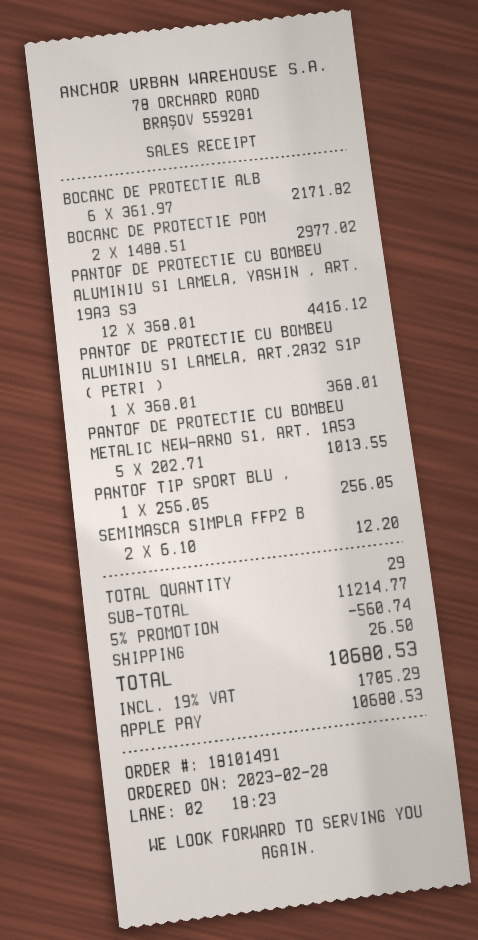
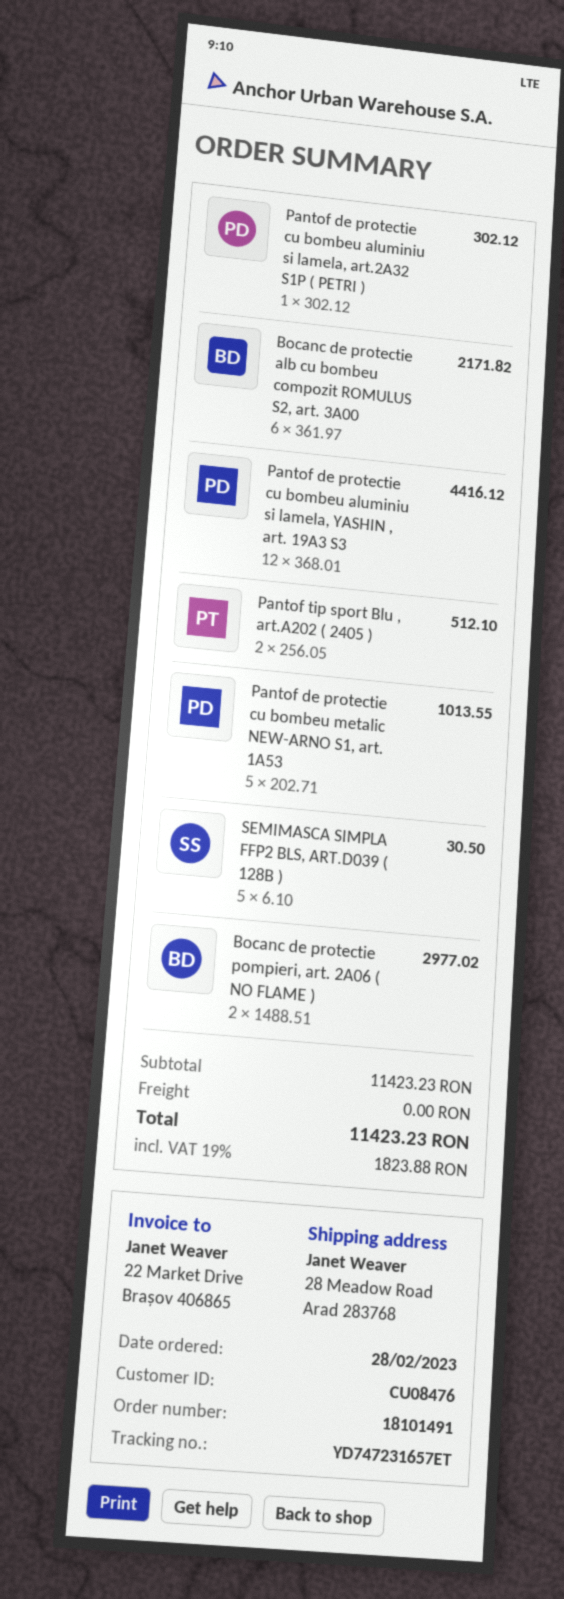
PANTOF DE PROTECTIE CU BOMBEU ALUMINIU SI LAMELA, ART.2A32 S1P ( PETRI ): 1 x 368.01 = 368.01 -> 1 x 302.12 = 302.12
PANTOF TIP SPORT BLU ,: 1 x 256.05 = 256.05 -> 2 x 256.05 = 512.10
SEMIMASCA SIMPLA FFP2 B: 2 x 6.10 = 12.20 -> 5 x 6.10 = 30.50
subtotal: 11214.77 -> 11423.23
discount: 5% = 560.74 -> none
shipping: 26.50 -> 0.00
tax: 19% = 1705.29 -> 19% = 1823.88
total: 10680.53 -> 11423.23

